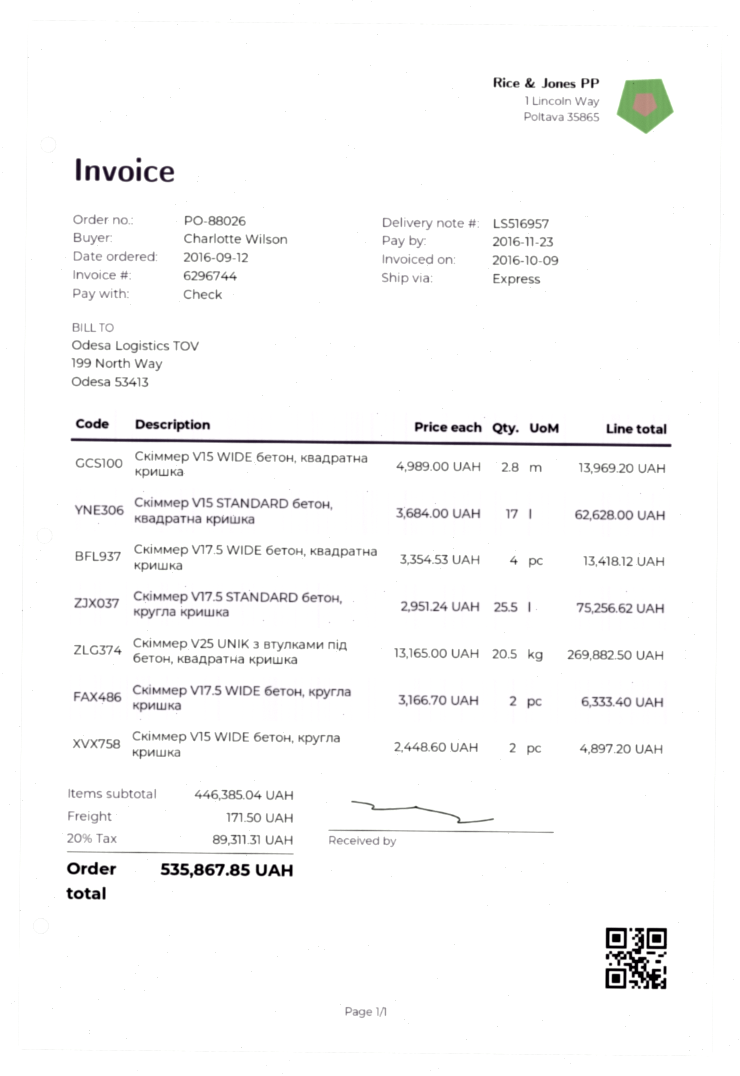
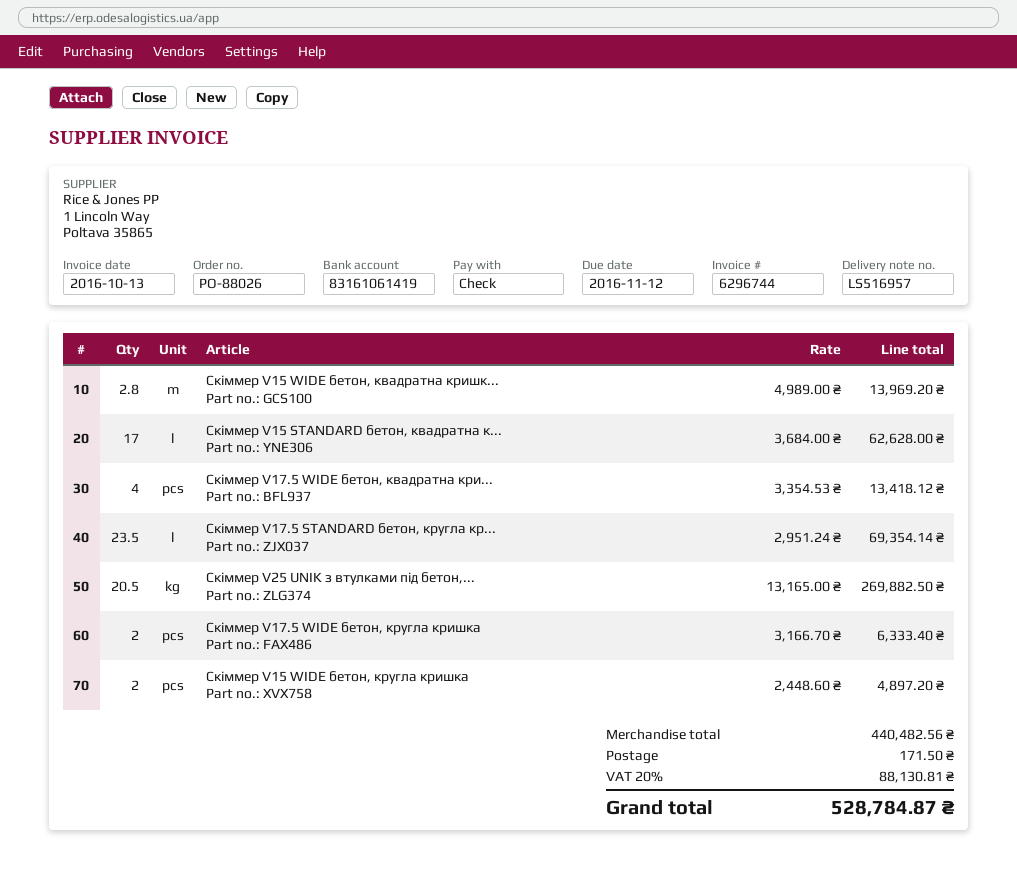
invoice date: 2016-10-09 -> 2016-10-13
due date: 2016-11-23 -> 2016-11-12
Скіммер V17.5 STANDARD бетон, кругла кришка: 25.5 x 2951.24 = 75256.62 -> 23.5 x 2951.24 = 69354.14
subtotal: 446385.04 -> 440482.56
tax: 20% = 89311.31 -> 20% = 88130.81
total: 535867.85 -> 528784.87

